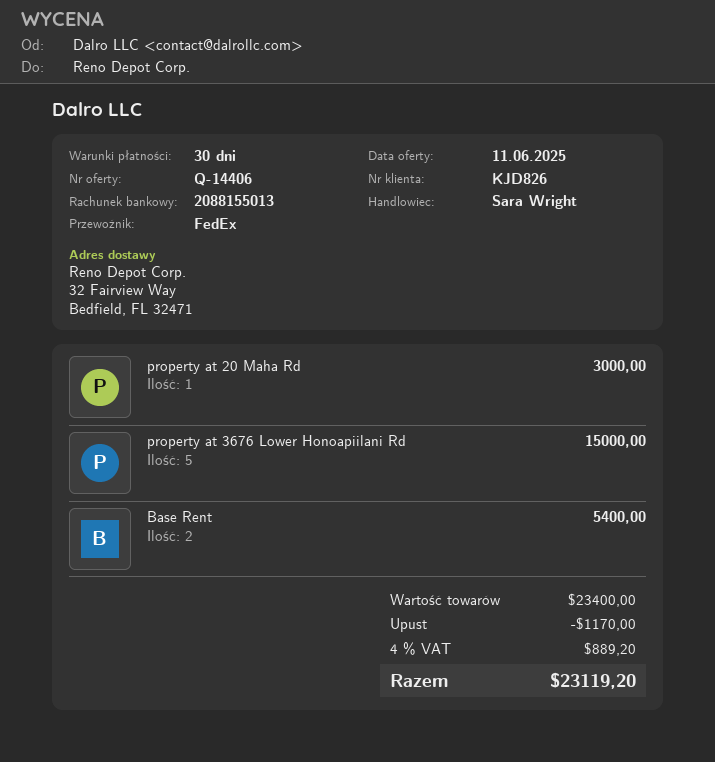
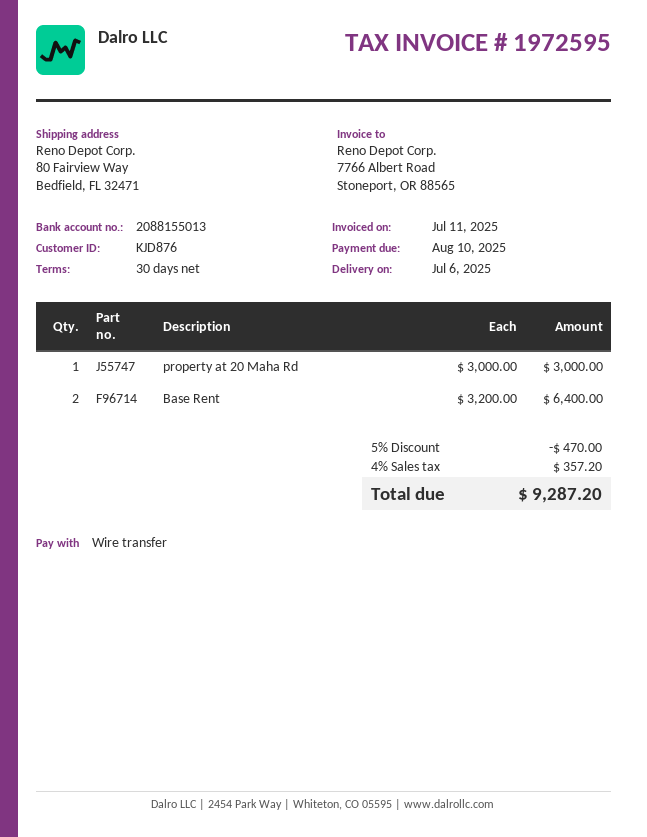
customer number: KJD826 -> KJD876
ship to: 32 Fairview Way, Bedfield, FL 32471 -> 80 Fairview Way, Bedfield, FL 32471
property at 3676 Lower Honoapiilani Rd: 5 for 15000.00 -> none
Base Rent: 2 for 5400.00 -> 2 for 6400.00
discount: 1170.00 -> 470.00
tax: 4% = 889.20 -> 4% = 357.20
total: 23119.20 -> 9287.20

